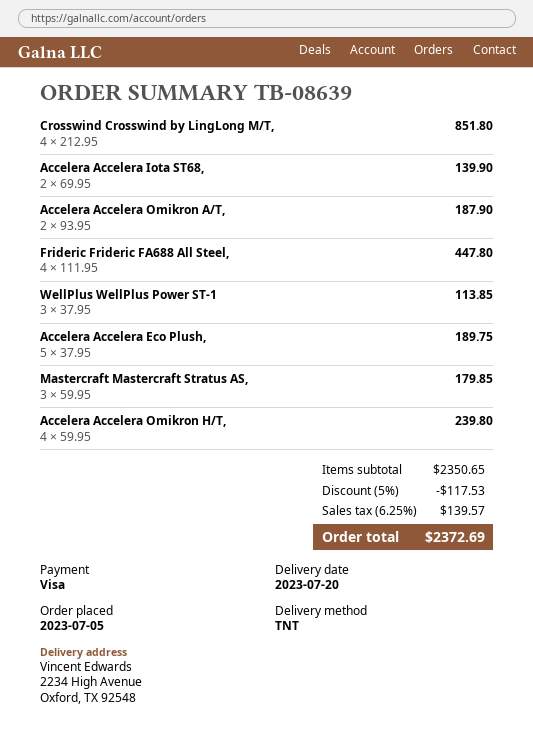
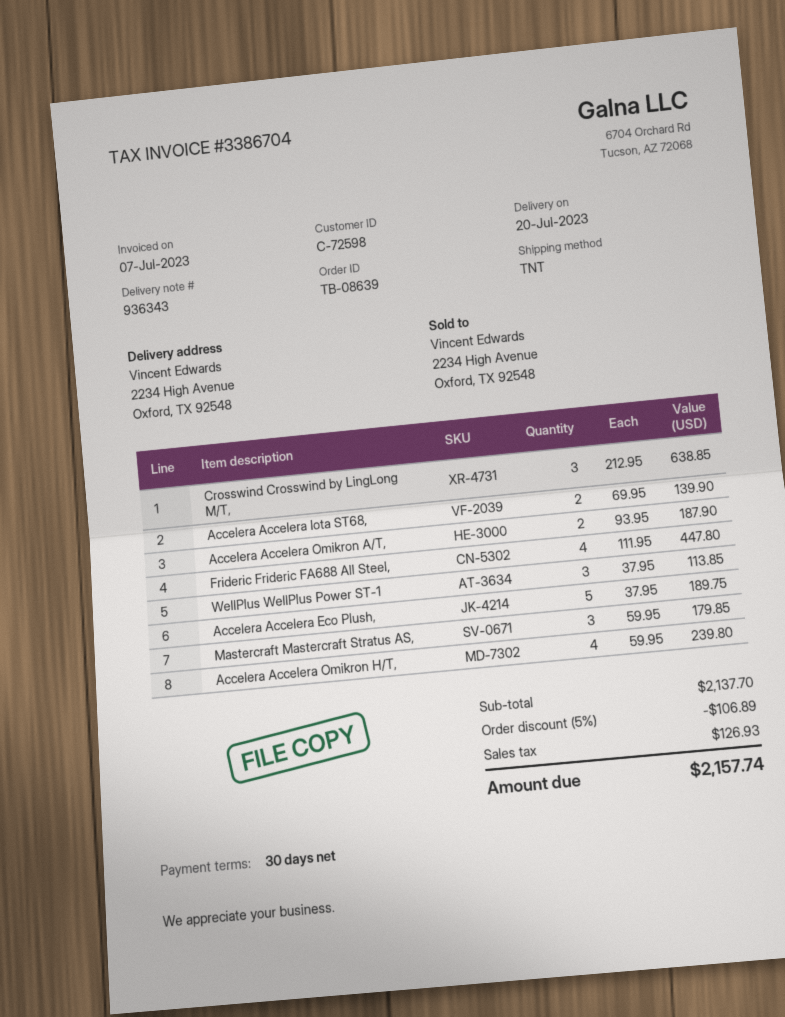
Crosswind Crosswind by LingLong M/T,: 4 x 212.95 = 851.80 -> 3 x 212.95 = 638.85
subtotal: 2350.65 -> 2137.70
discount: 5% = 117.53 -> 5% = 106.89
tax: 139.57 -> 126.93
total: 2372.69 -> 2157.74

